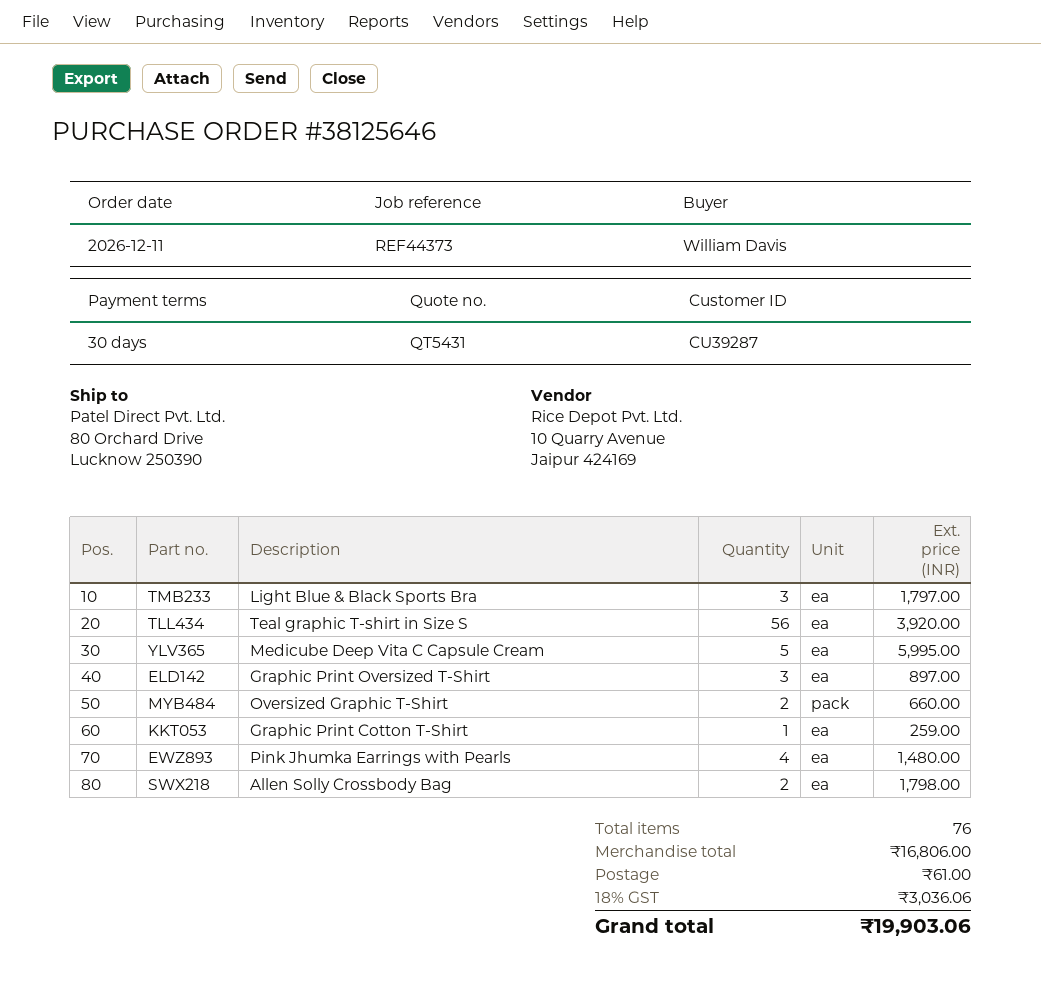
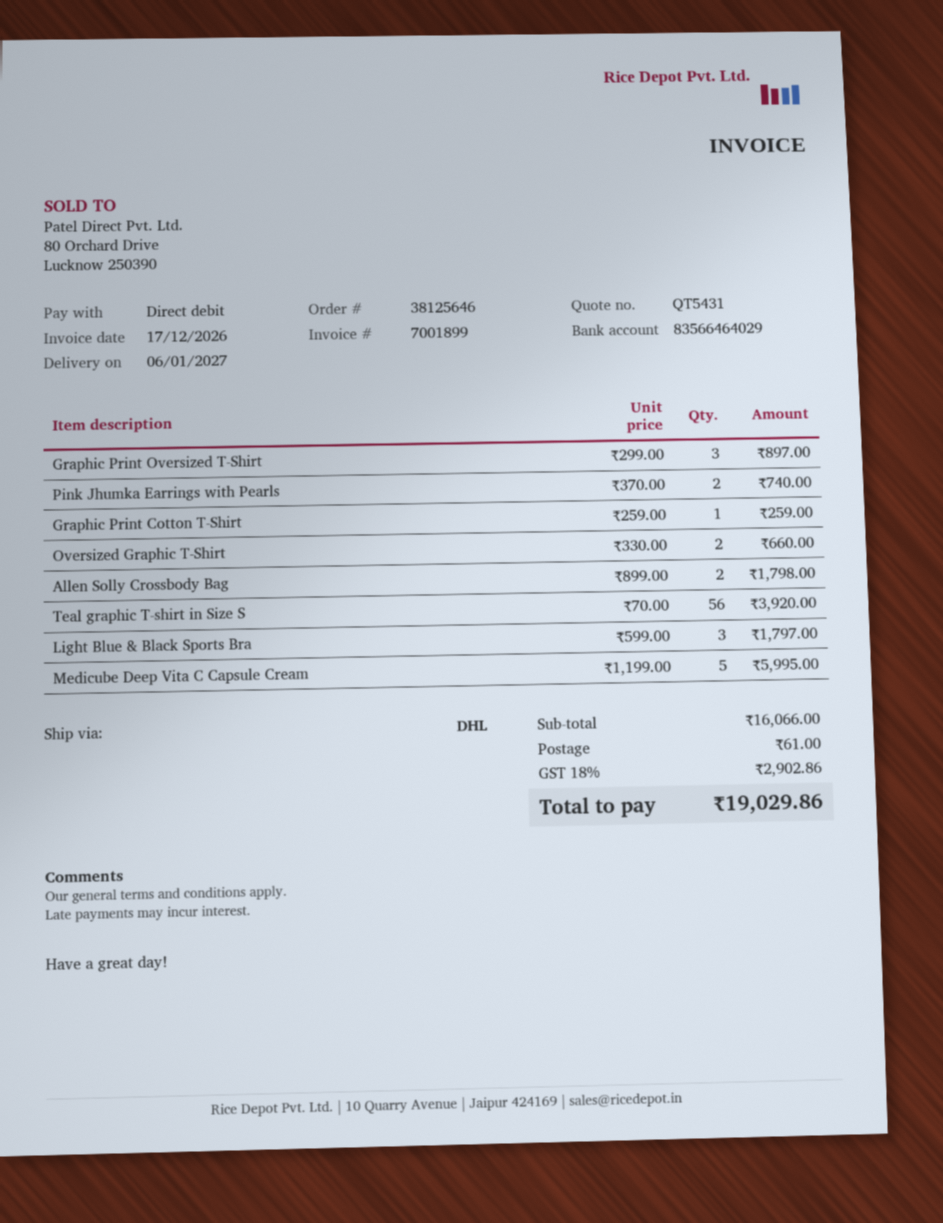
Pink Jhumka Earrings with Pearls: 4 for 1480.00 -> 2 for 740.00
subtotal: 16806.00 -> 16066.00
tax: 18% = 3036.06 -> 18% = 2902.86
total: 19903.06 -> 19029.86

